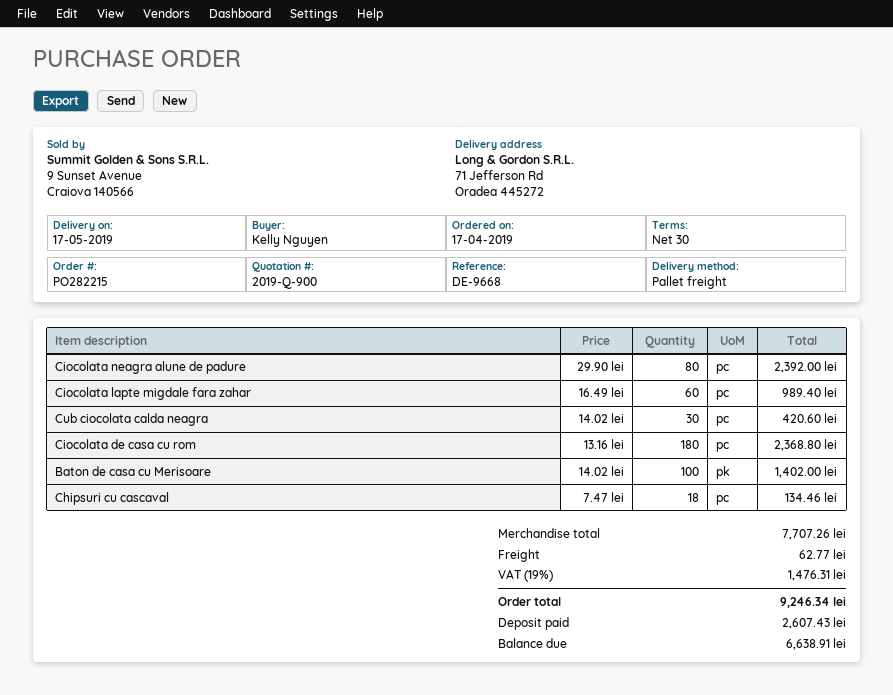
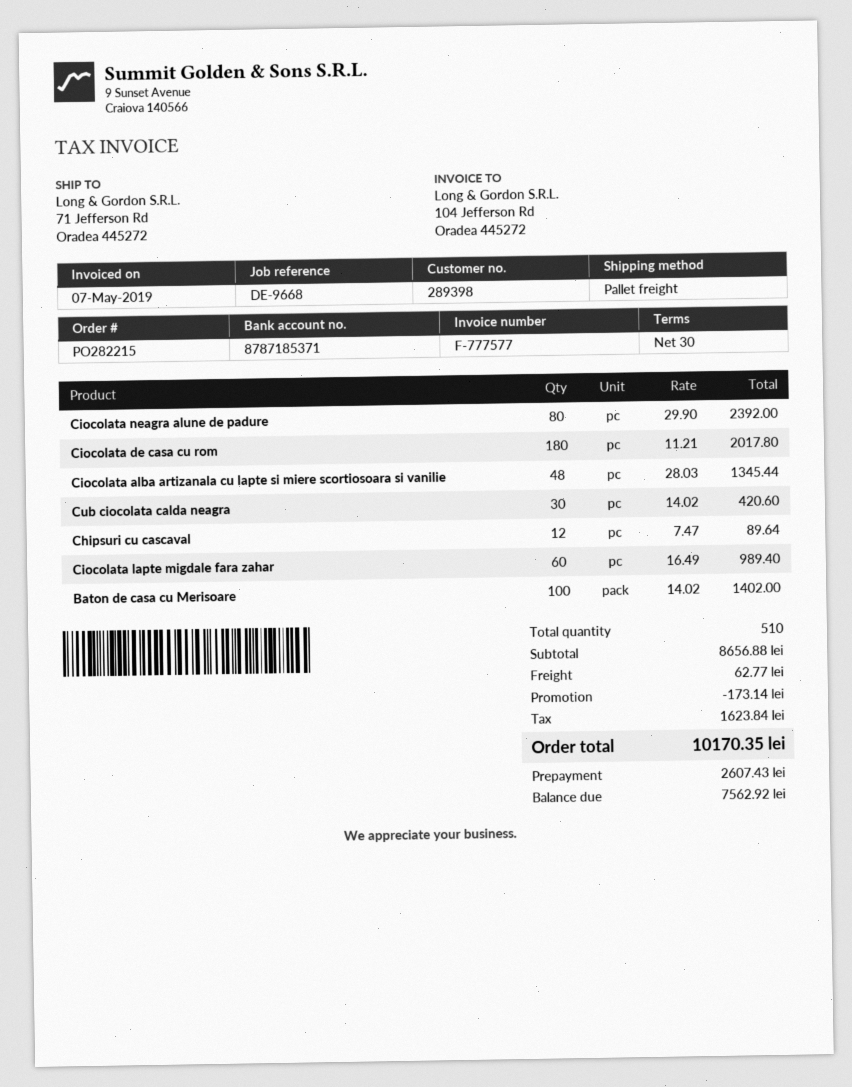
Ciocolata de casa cu rom: 180 x 13.16 = 2368.80 -> 180 x 11.21 = 2017.80
Chipsuri cu cascaval: 18 x 7.47 = 134.46 -> 12 x 7.47 = 89.64
Ciocolata alba artizanala cu lapte si miere scortiosoara si vanilie: none -> 48 x 28.03 = 1345.44
subtotal: 7707.26 -> 8656.88
discount: none -> 173.14
tax: 1476.31 -> 1623.84
total: 9246.34 -> 10170.35
balance: 6638.91 -> 7562.92

